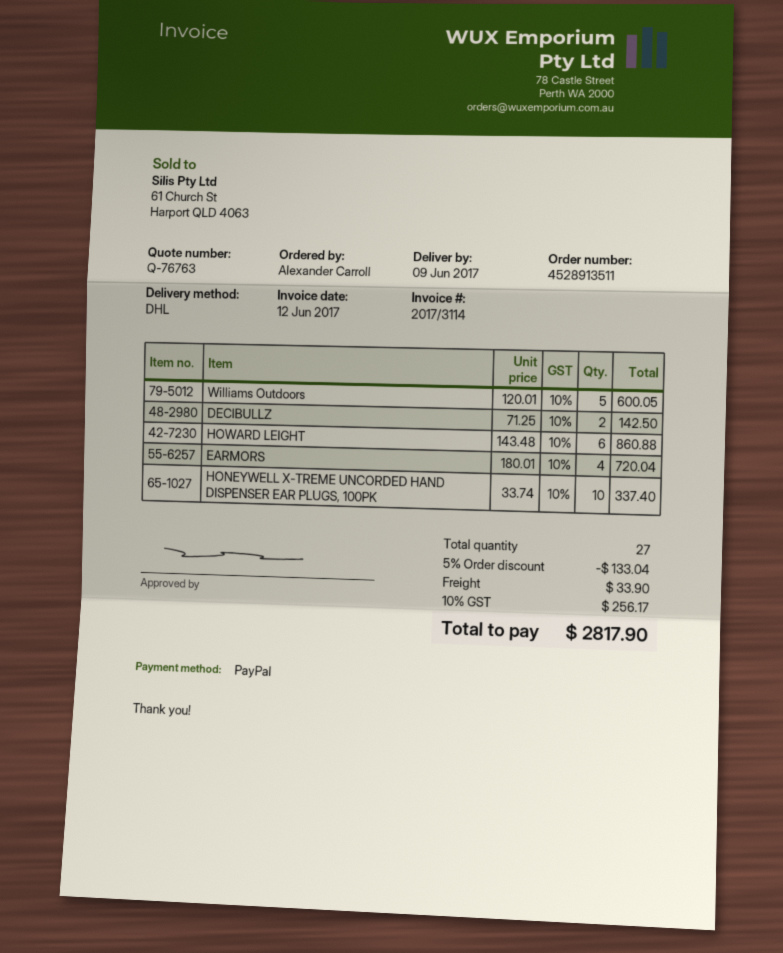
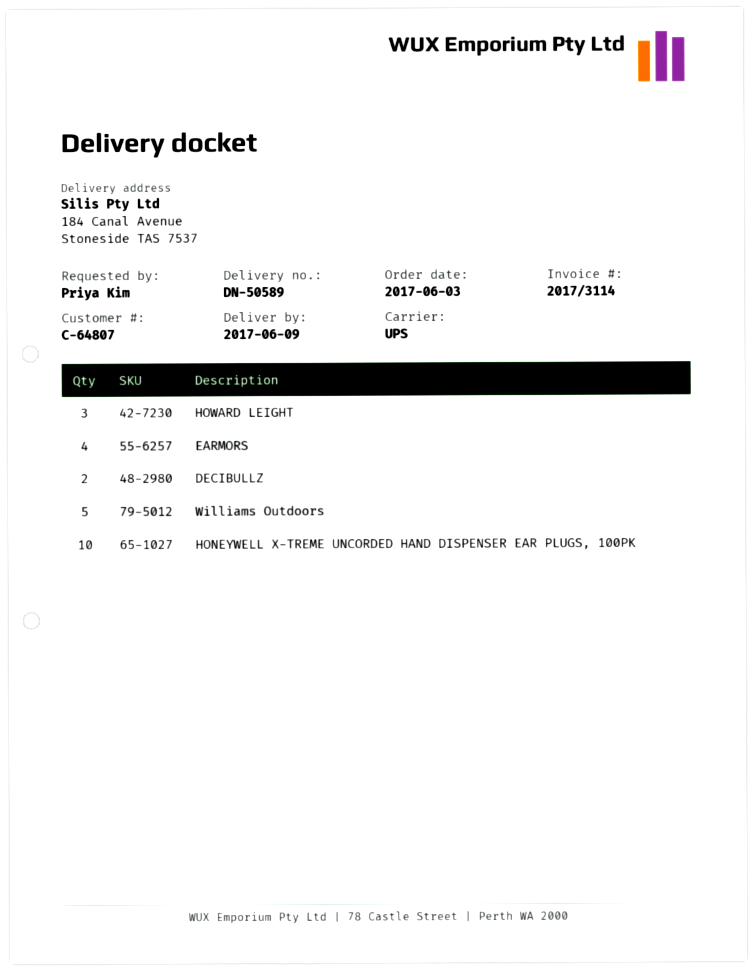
ordered by: Alexander Carroll -> Priya Kim
shipping method: DHL -> UPS
HOWARD LEIGHT: 6 -> 3

